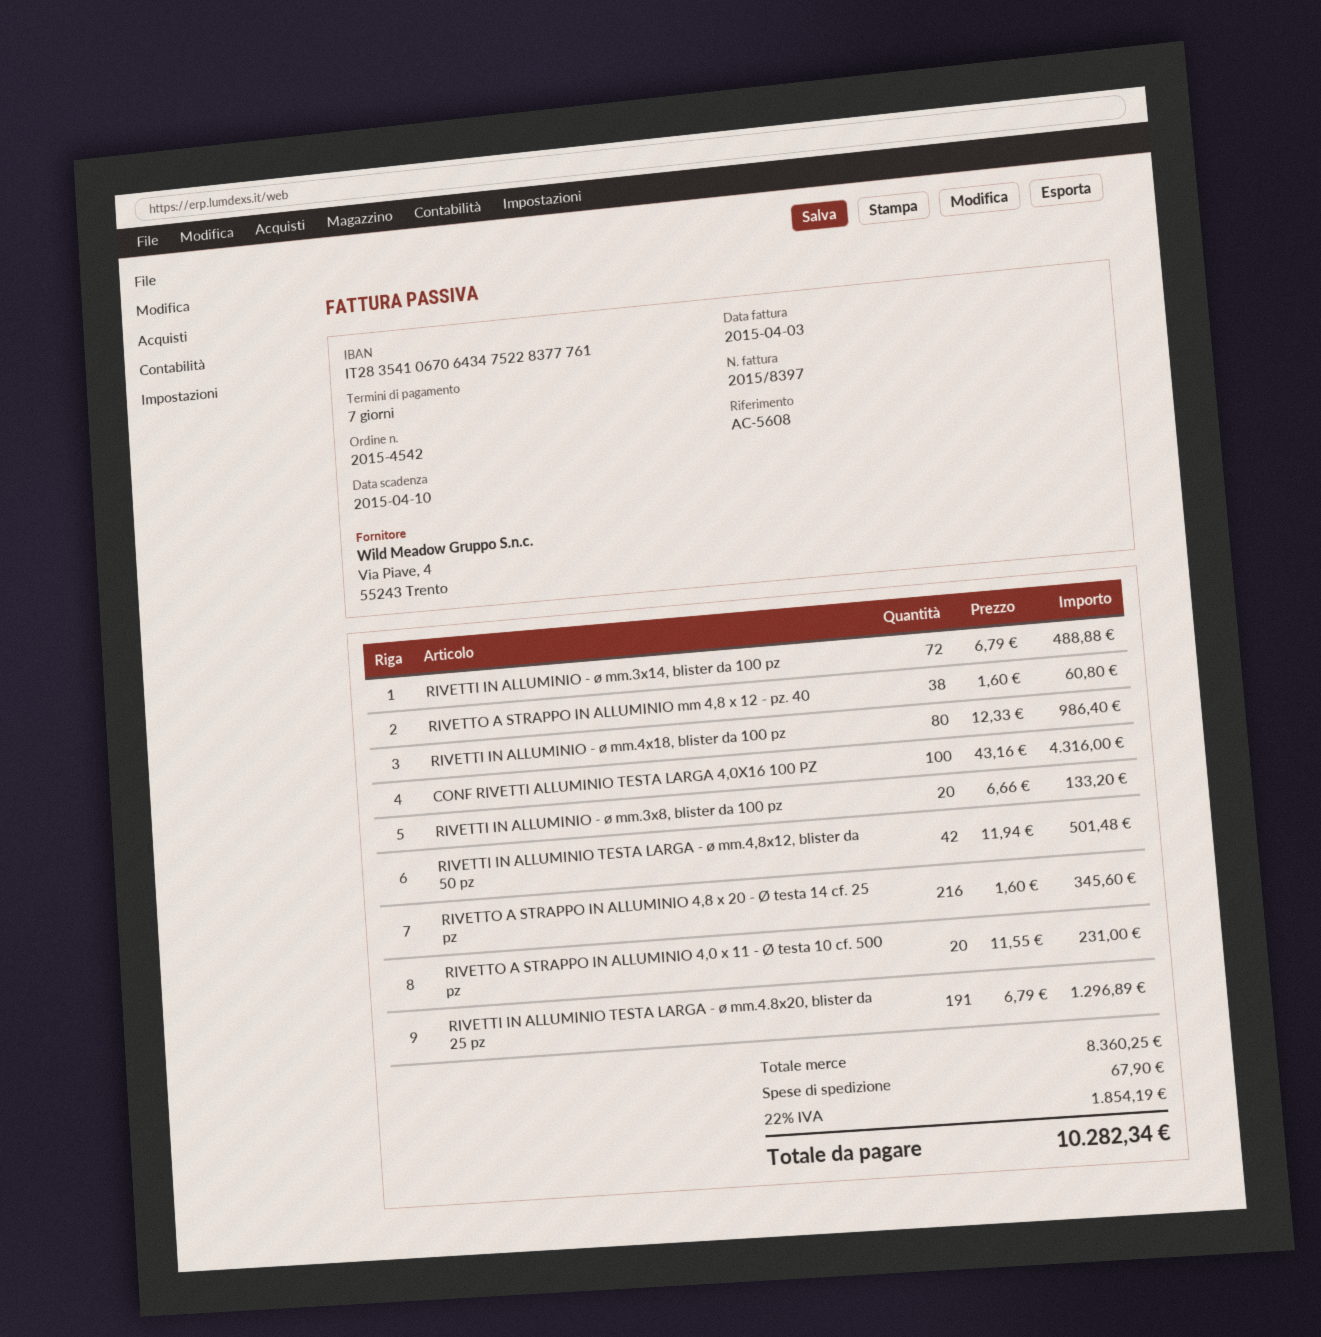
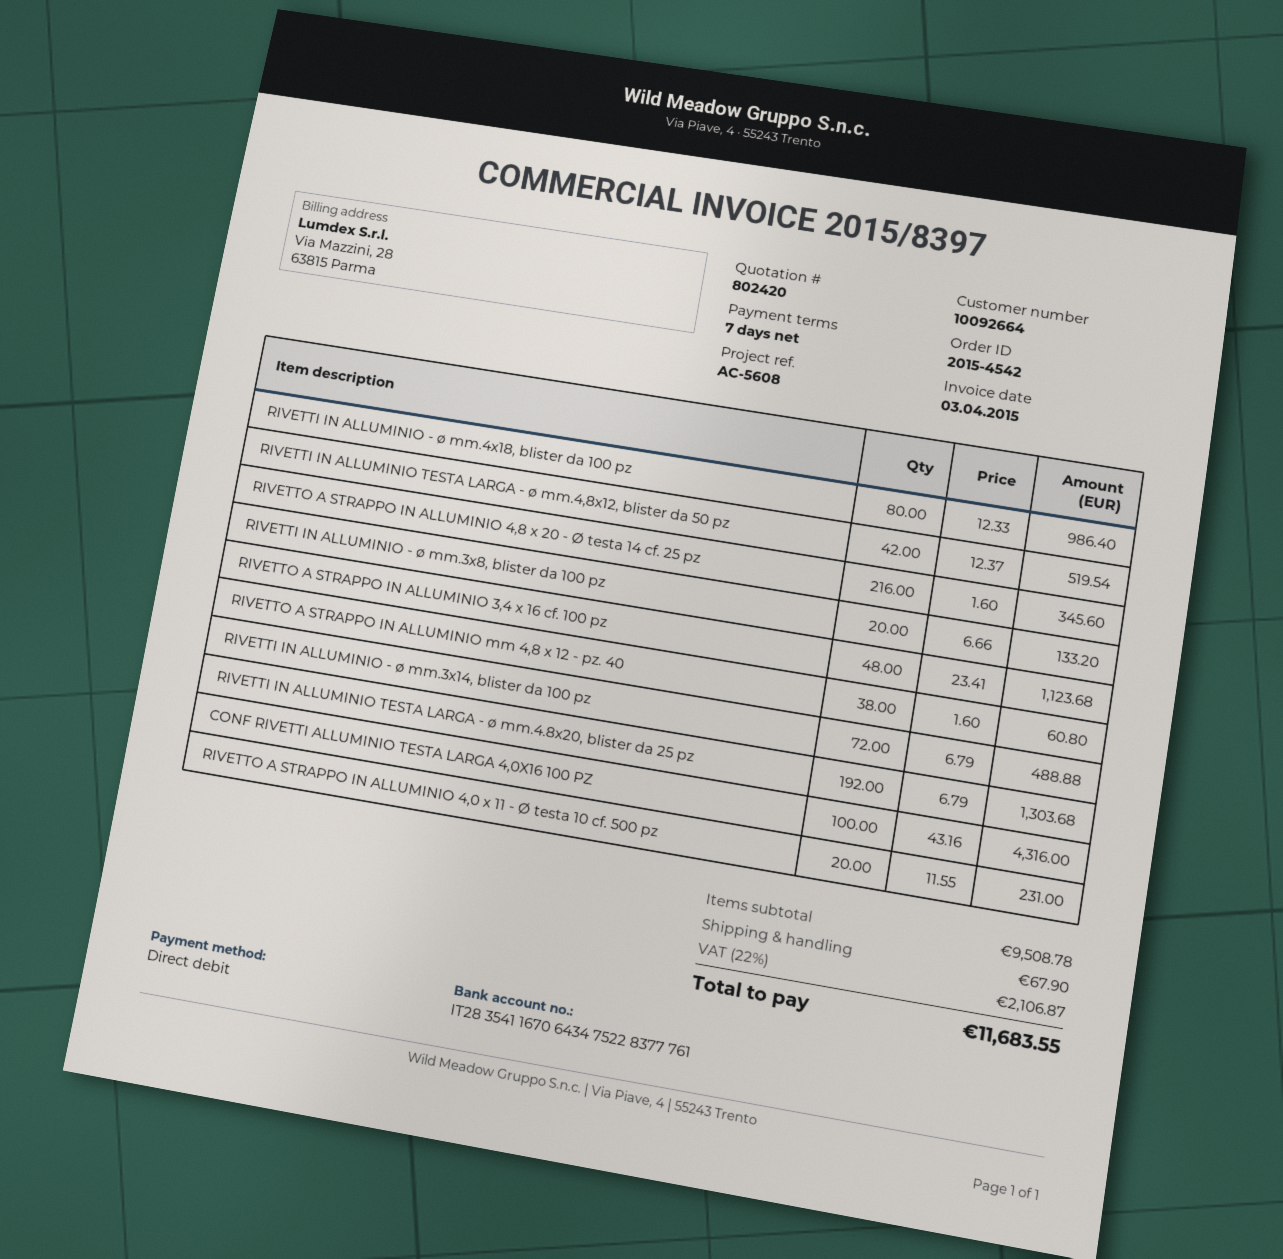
bank account: IT2835410670643475228377761 -> IT2835411670643475228377761
RIVETTI IN ALLUMINIO TESTA LARGA - ø mm.4,8x12, blister da 50 pz: 42 x 11.94 = 501.48 -> 42 x 12.37 = 519.54
RIVETTI IN ALLUMINIO TESTA LARGA - ø mm.4.8x20, blister da 25 pz: 191 x 6.79 = 1296.89 -> 192 x 6.79 = 1303.68
RIVETTO A STRAPPO IN ALLUMINIO 3,4 x 16 cf. 100 pz: none -> 48 x 23.41 = 1123.68
subtotal: 8360.25 -> 9508.78
tax: 22% = 1854.19 -> 22% = 2106.87
total: 10282.34 -> 11683.55

